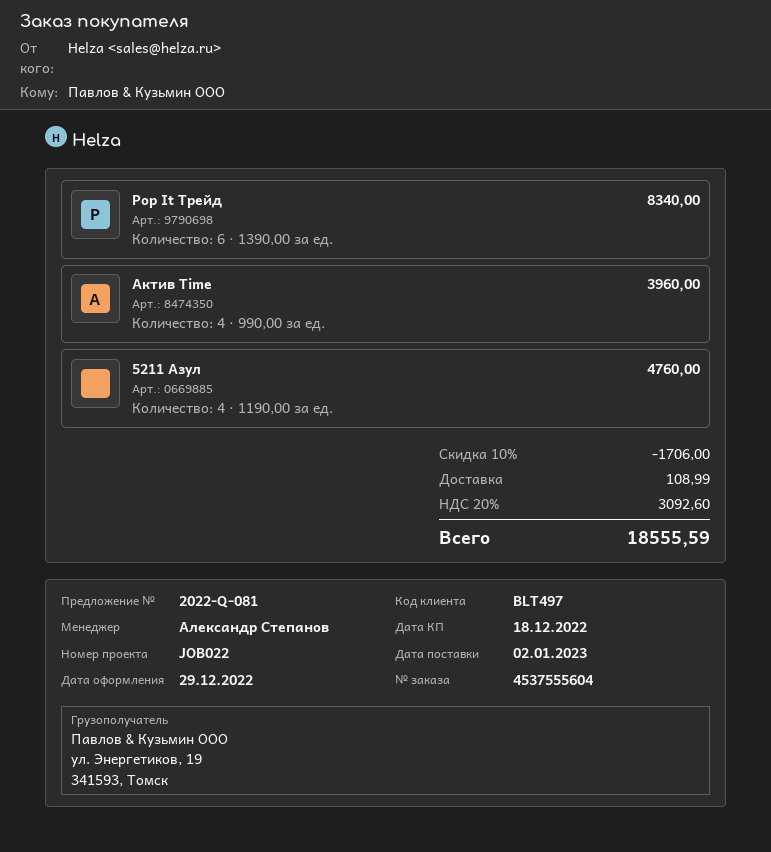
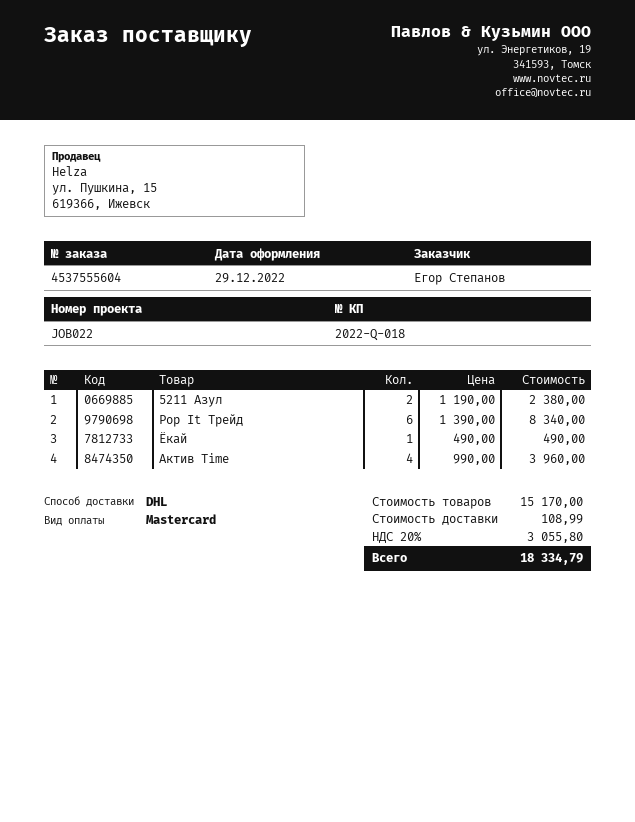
quote number: 2022-Q-081 -> 2022-Q-018
5211 Азул: 4 x 1190.00 = 4760.00 -> 2 x 1190.00 = 2380.00
Ёкай: none -> 1 x 490.00 = 490.00
discount: 10% = 1706.00 -> none
tax: 20% = 3092.60 -> 20% = 3055.80
total: 18555.59 -> 18334.79

